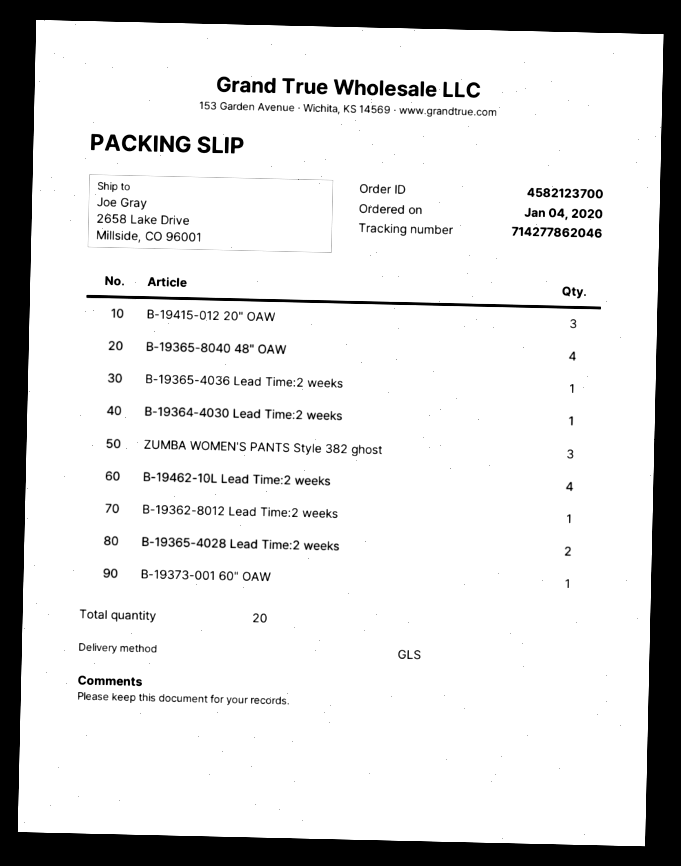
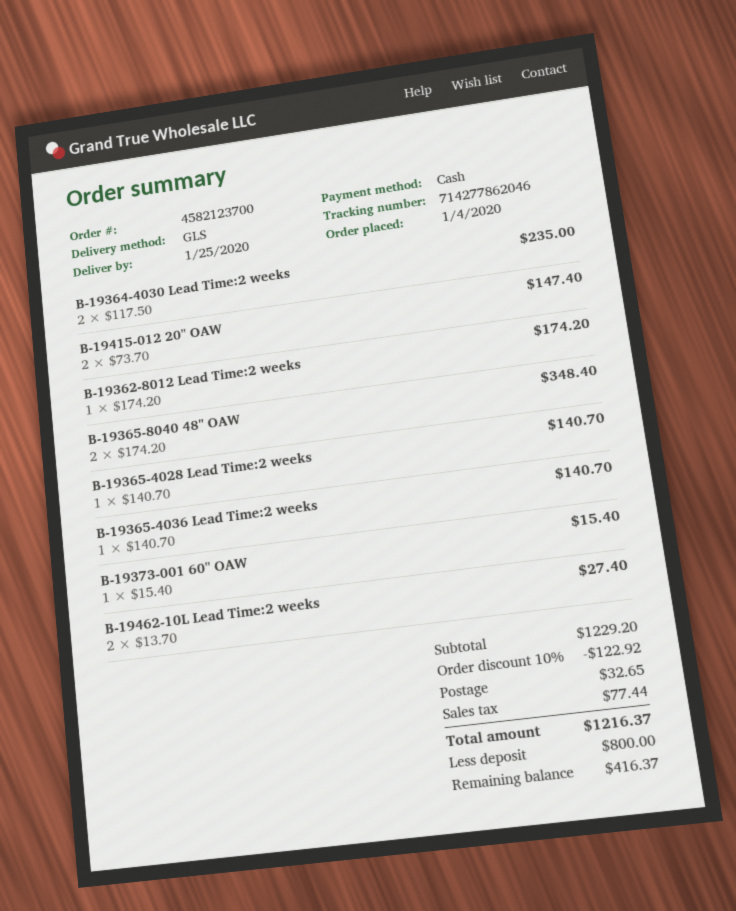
B-19415-012 20" OAW: 3 -> 2
B-19365-8040 48" OAW: 4 -> 2
B-19364-4030 Lead Time:2 weeks: 1 -> 2
ZUMBA WOMEN'S PANTS Style 382 ghost: 3 -> none
B-19462-10L Lead Time:2 weeks: 4 -> 2
B-19365-4028 Lead Time:2 weeks: 2 -> 1

